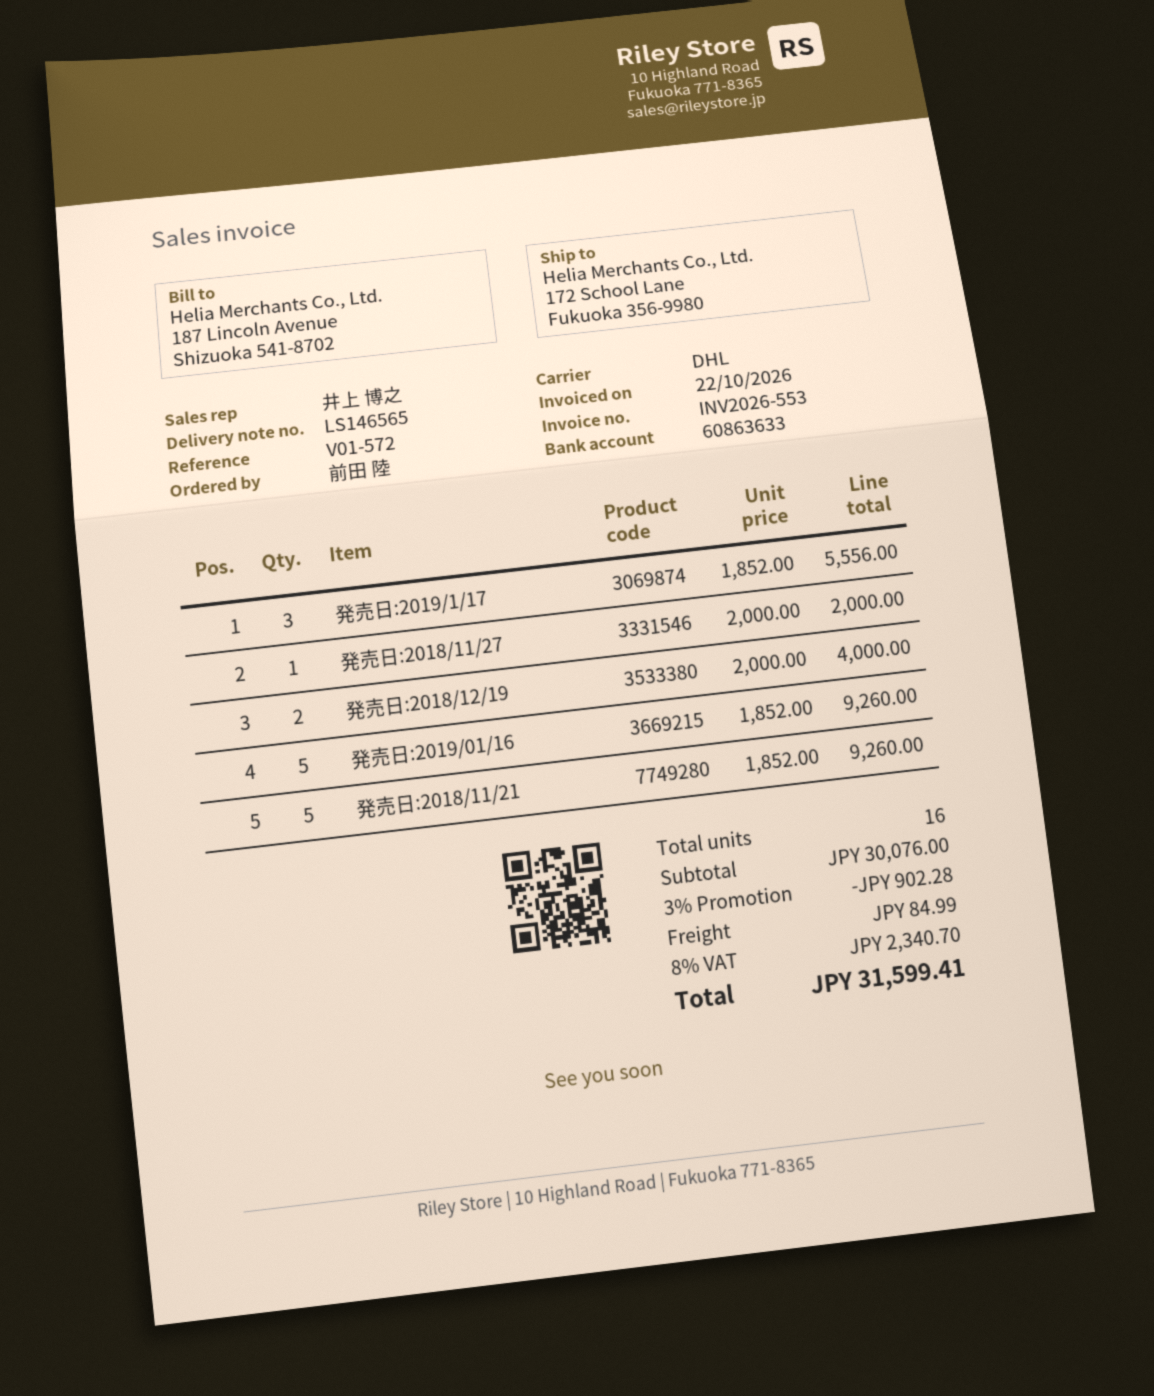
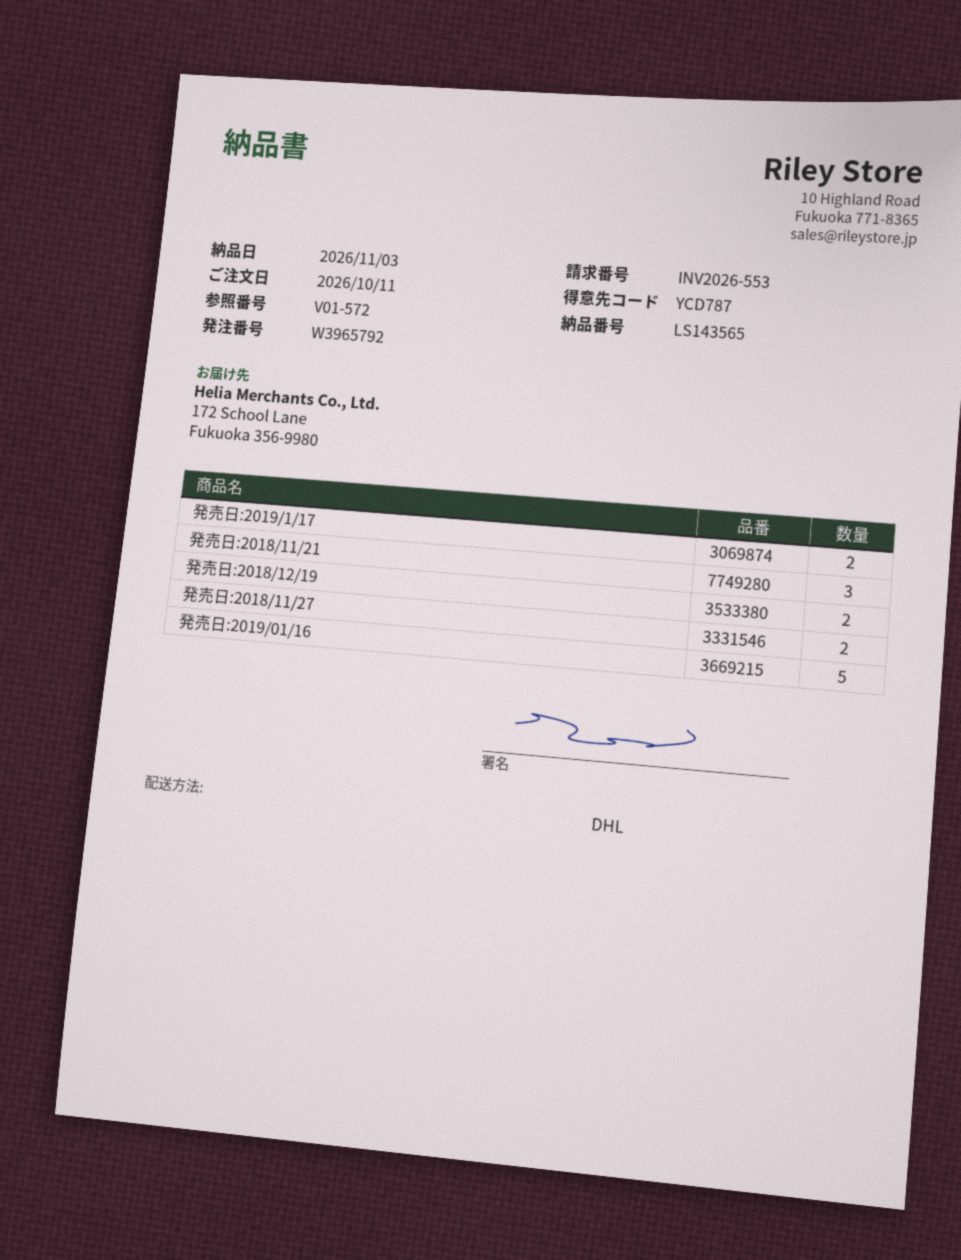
delivery note number: LS146565 -> LS143565
発売日:2019/1/17: 3 -> 2
発売日:2018/11/27: 1 -> 2
発売日:2018/11/21: 5 -> 3

